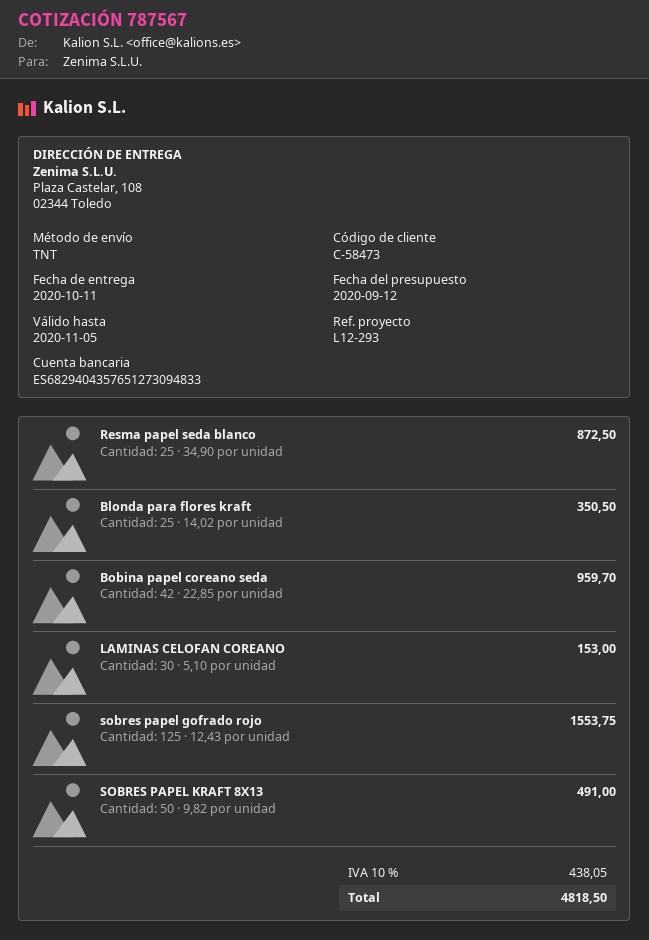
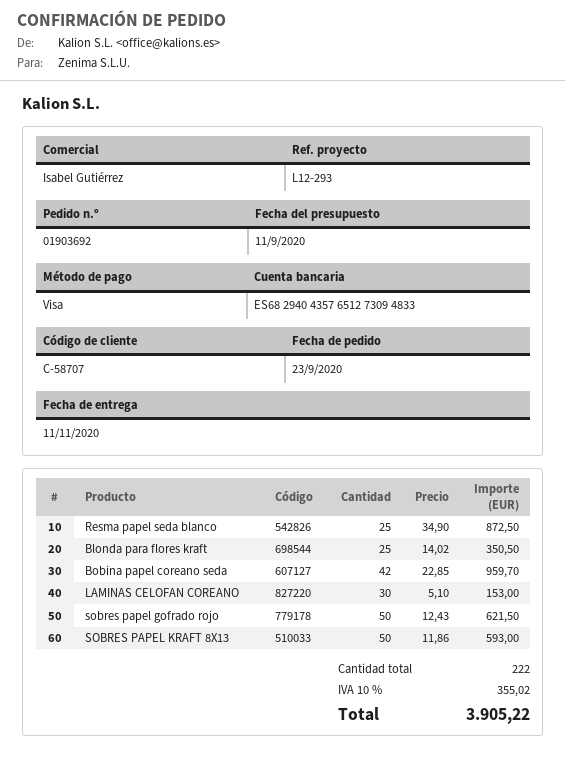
quote date: 2020-09-12 -> 2020-09-11
delivery date: 2020-10-11 -> 2020-11-11
customer number: C-58473 -> C-58707
sobres papel gofrado rojo: 125 x 12.43 = 1553.75 -> 50 x 12.43 = 621.50
SOBRES PAPEL KRAFT 8X13: 50 x 9.82 = 491.00 -> 50 x 11.86 = 593.00
tax: 10% = 438.05 -> 10% = 355.02
total: 4818.50 -> 3905.22

